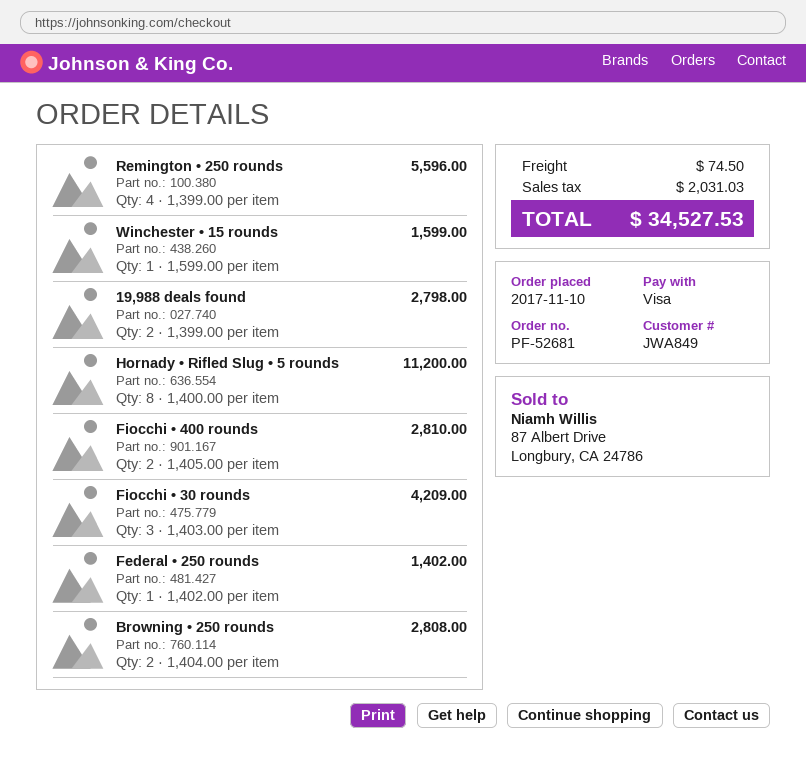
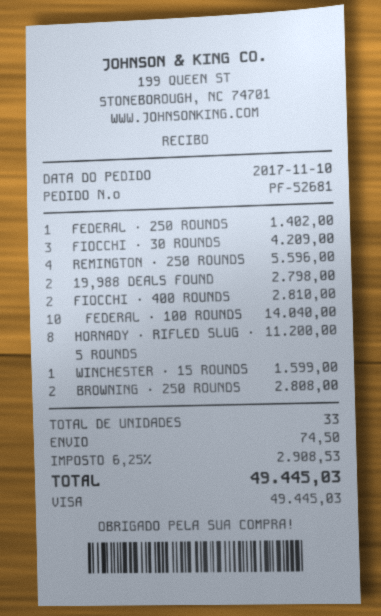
FEDERAL • 100 ROUNDS: none -> 10 for 14040.00
tax: 2031.03 -> 2908.53
total: 34527.53 -> 49445.03

